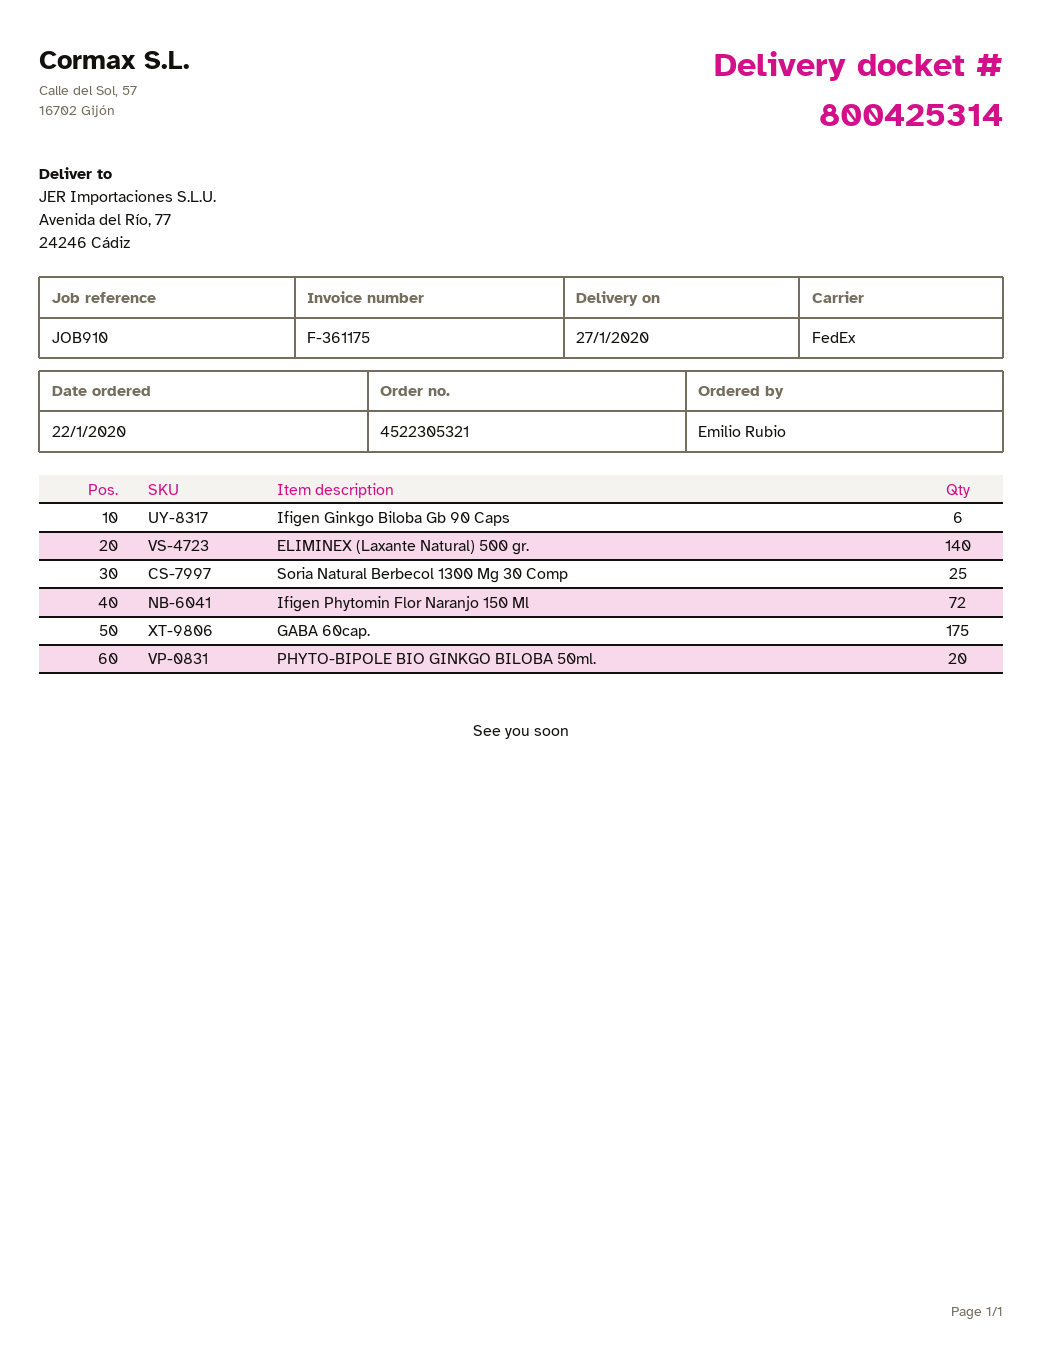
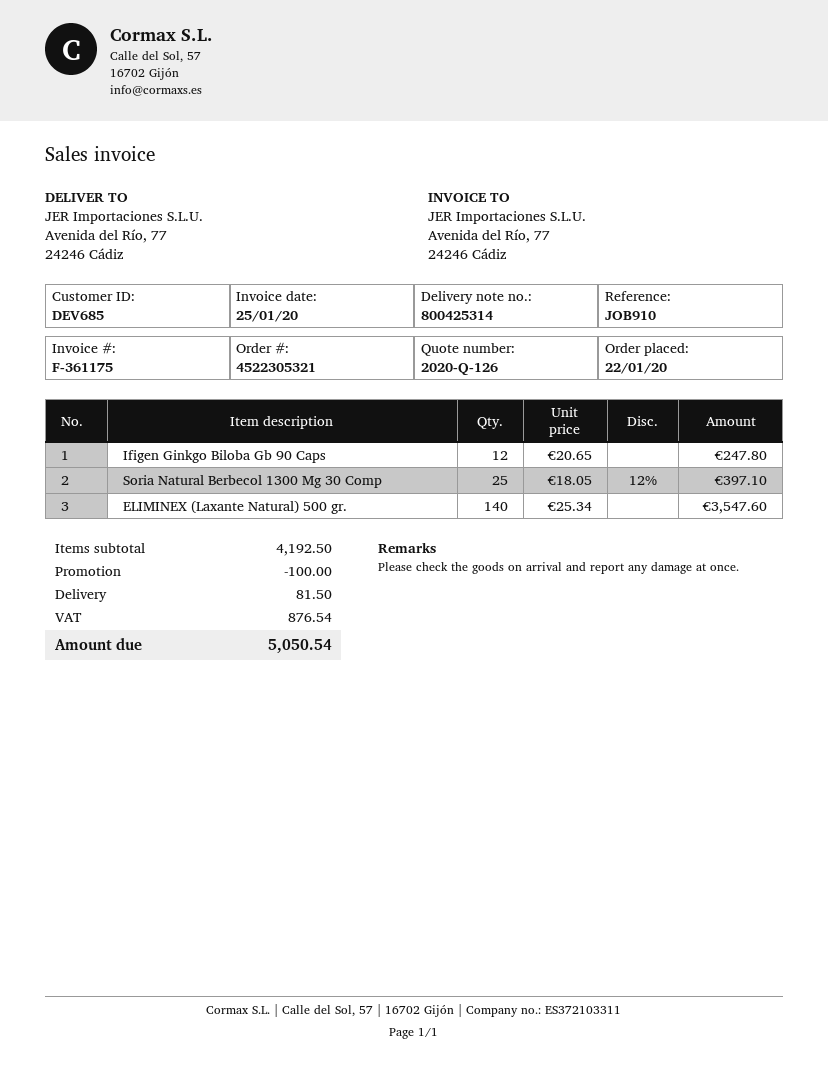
Ifigen Ginkgo Biloba Gb 90 Caps: 6 -> 12
Ifigen Phytomin Flor Naranjo 150 Ml: 72 -> none
GABA 60cap.: 175 -> none
PHYTO-BIPOLE BIO GINKGO BILOBA 50ml.: 20 -> none

